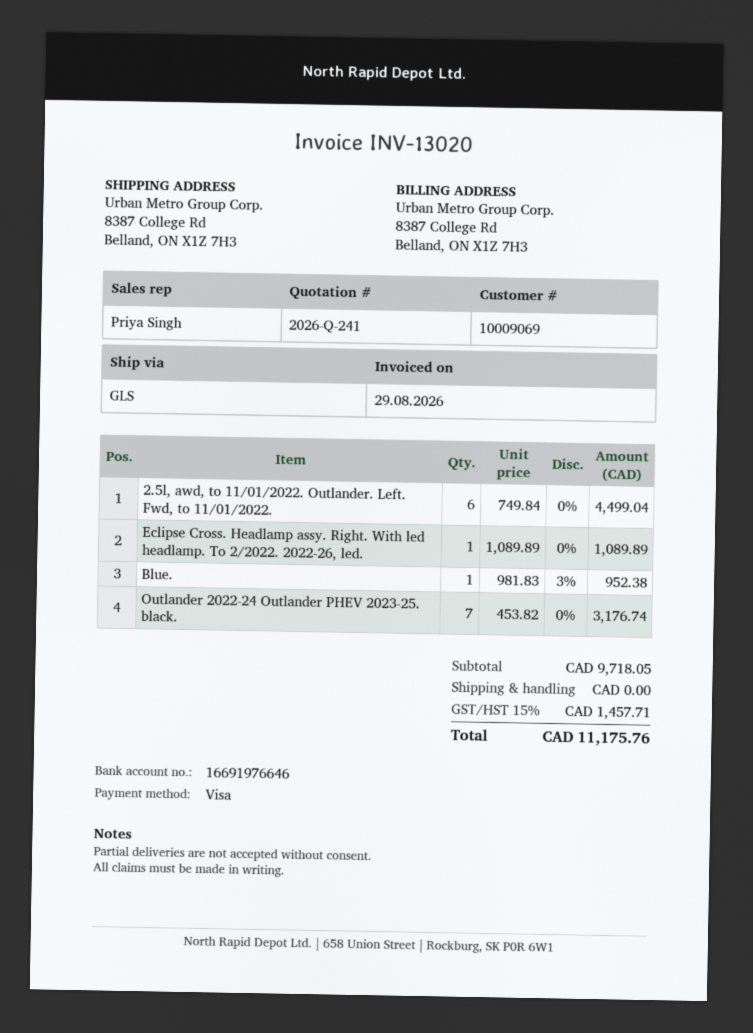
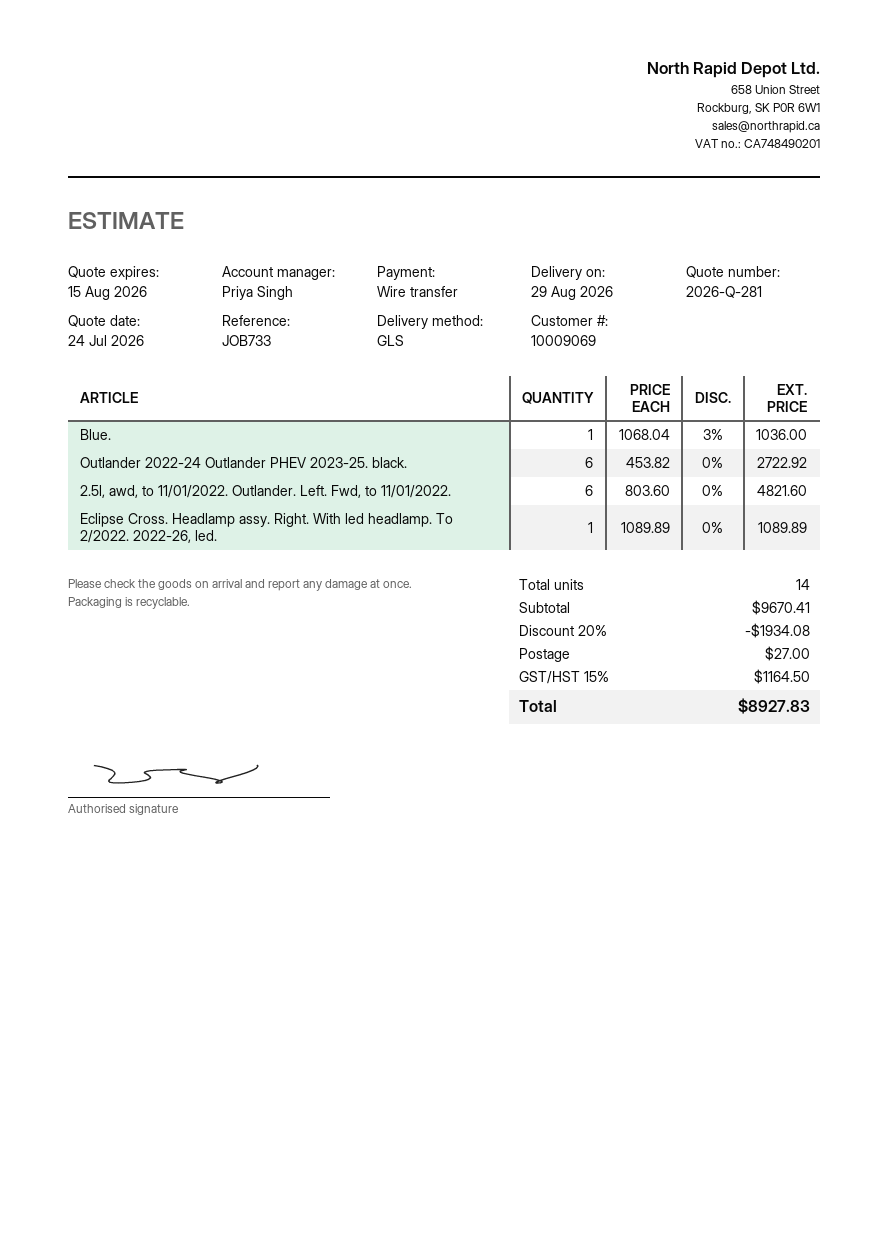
quote number: 2026-Q-241 -> 2026-Q-281
payment method: Visa -> bank transfer
2.5l, awd, to 11/01/2022. Outlander. Left. Fwd, to 11/01/2022.: 6 x 749.84 = 4499.04 -> 6 x 803.60 = 4821.60
Blue.: 1 x 981.83 - 3% = 952.38 -> 1 x 1068.04 - 3% = 1036.00
Outlander 2022-24 Outlander PHEV 2023-25. black.: 7 x 453.82 = 3176.74 -> 6 x 453.82 = 2722.92
subtotal: 9718.05 -> 9670.41
discount: none -> 20% = 1934.08
shipping: 0.00 -> 27.00
tax: 15% = 1457.71 -> 15% = 1164.50
total: 11175.76 -> 8927.83

